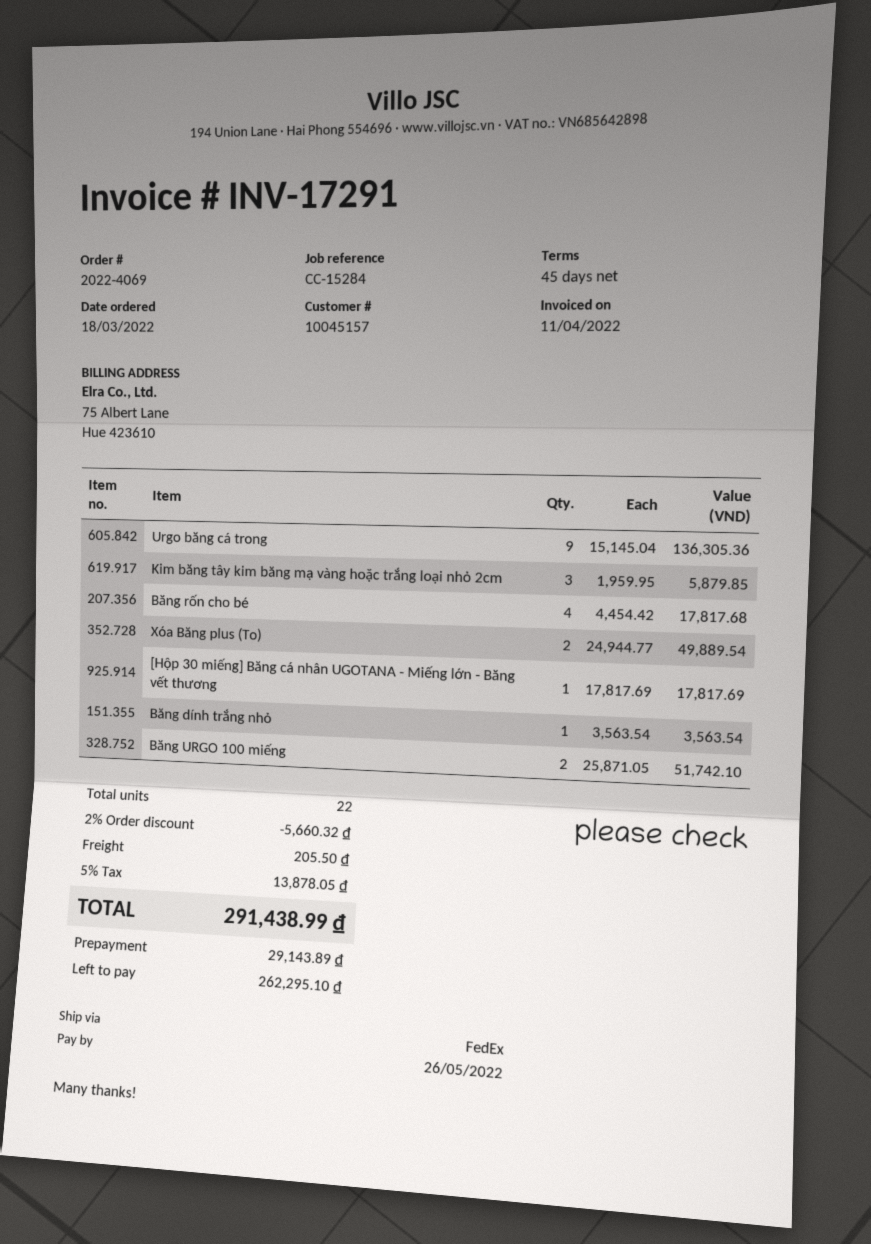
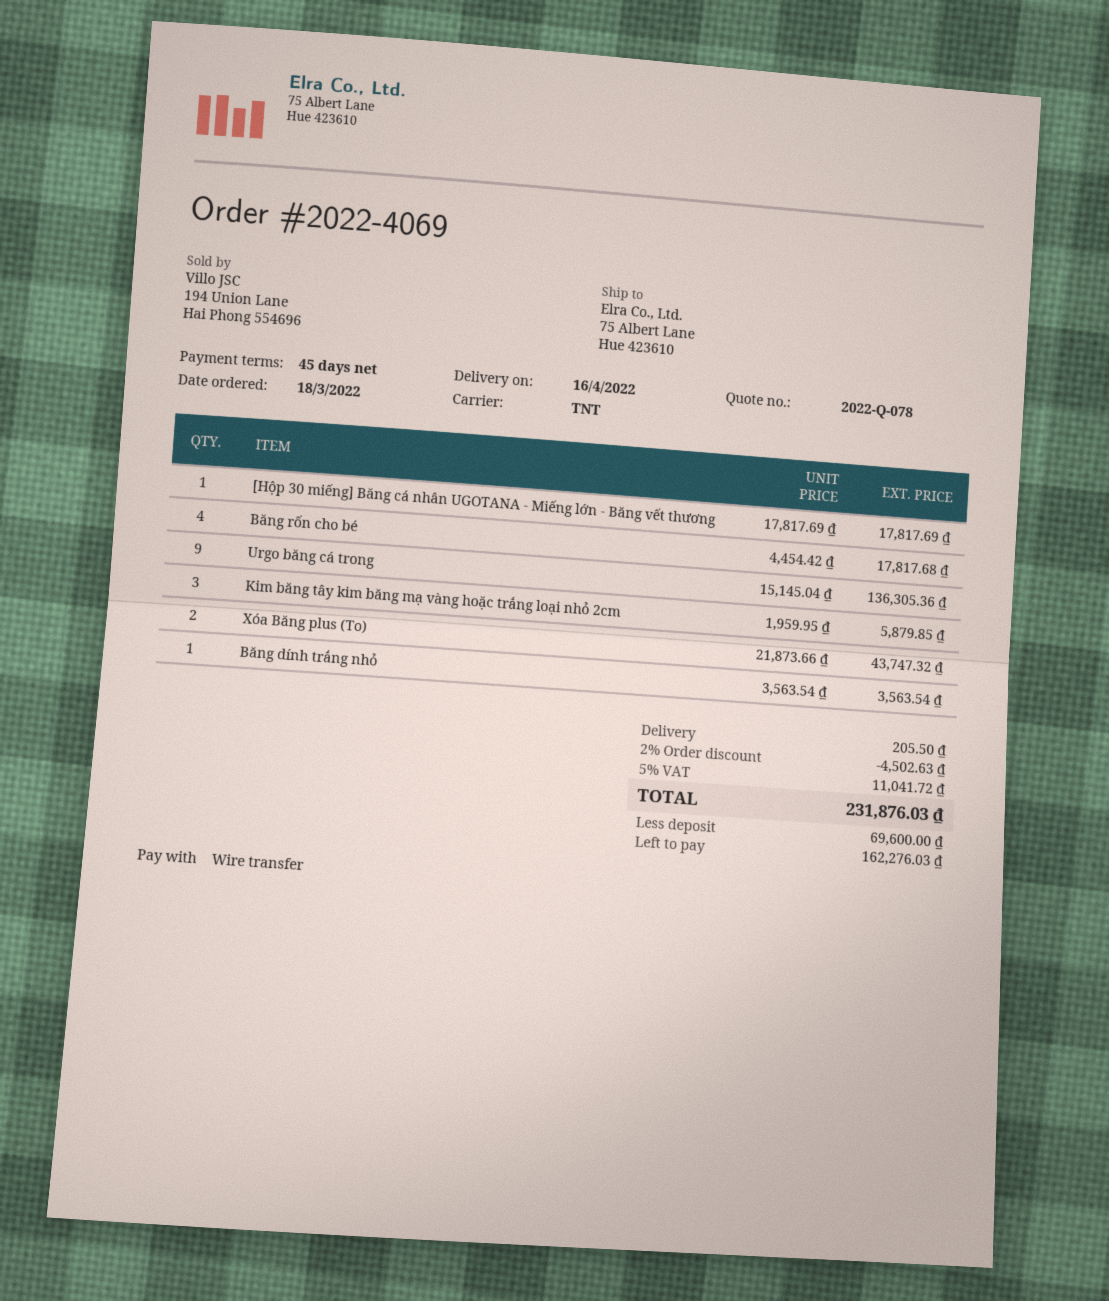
shipping method: FedEx -> TNT
Xóa Băng plus (To): 2 x 24944.77 = 49889.54 -> 2 x 21873.66 = 43747.32
Băng URGO 100 miếng: 2 x 25871.05 = 51742.10 -> none
discount: 2% = 5660.32 -> 2% = 4502.63
tax: 5% = 13878.05 -> 5% = 11041.72
total: 291438.99 -> 231876.03
deposit: 29143.89 -> 69600.00
balance: 262295.10 -> 162276.03

